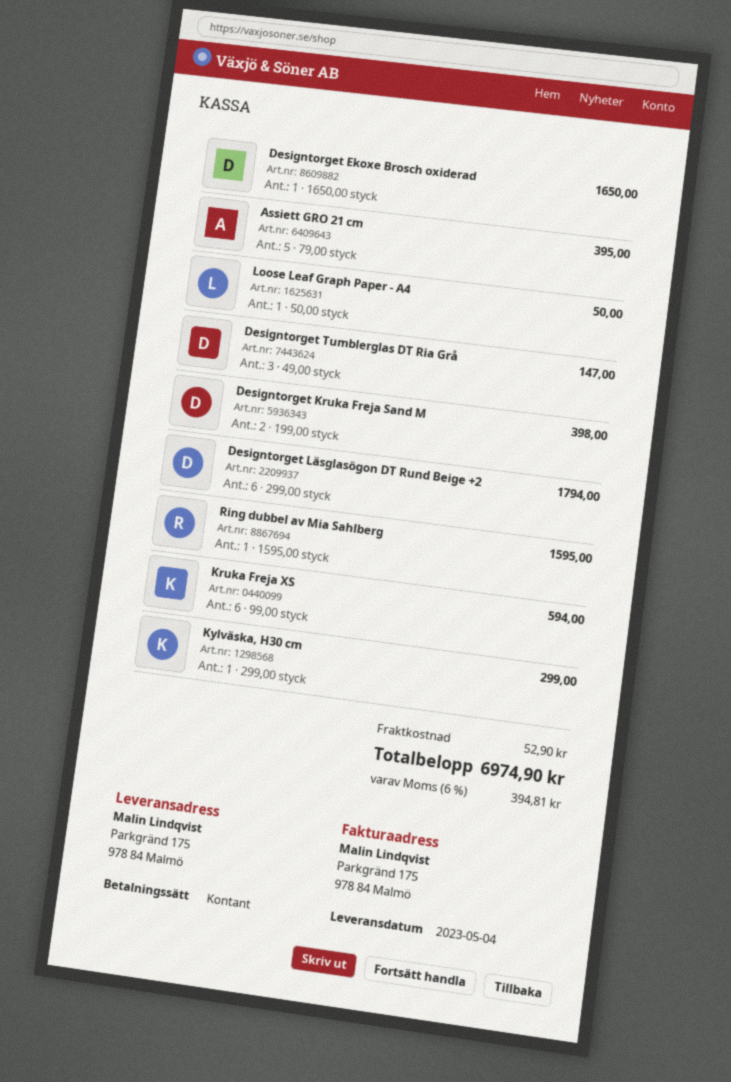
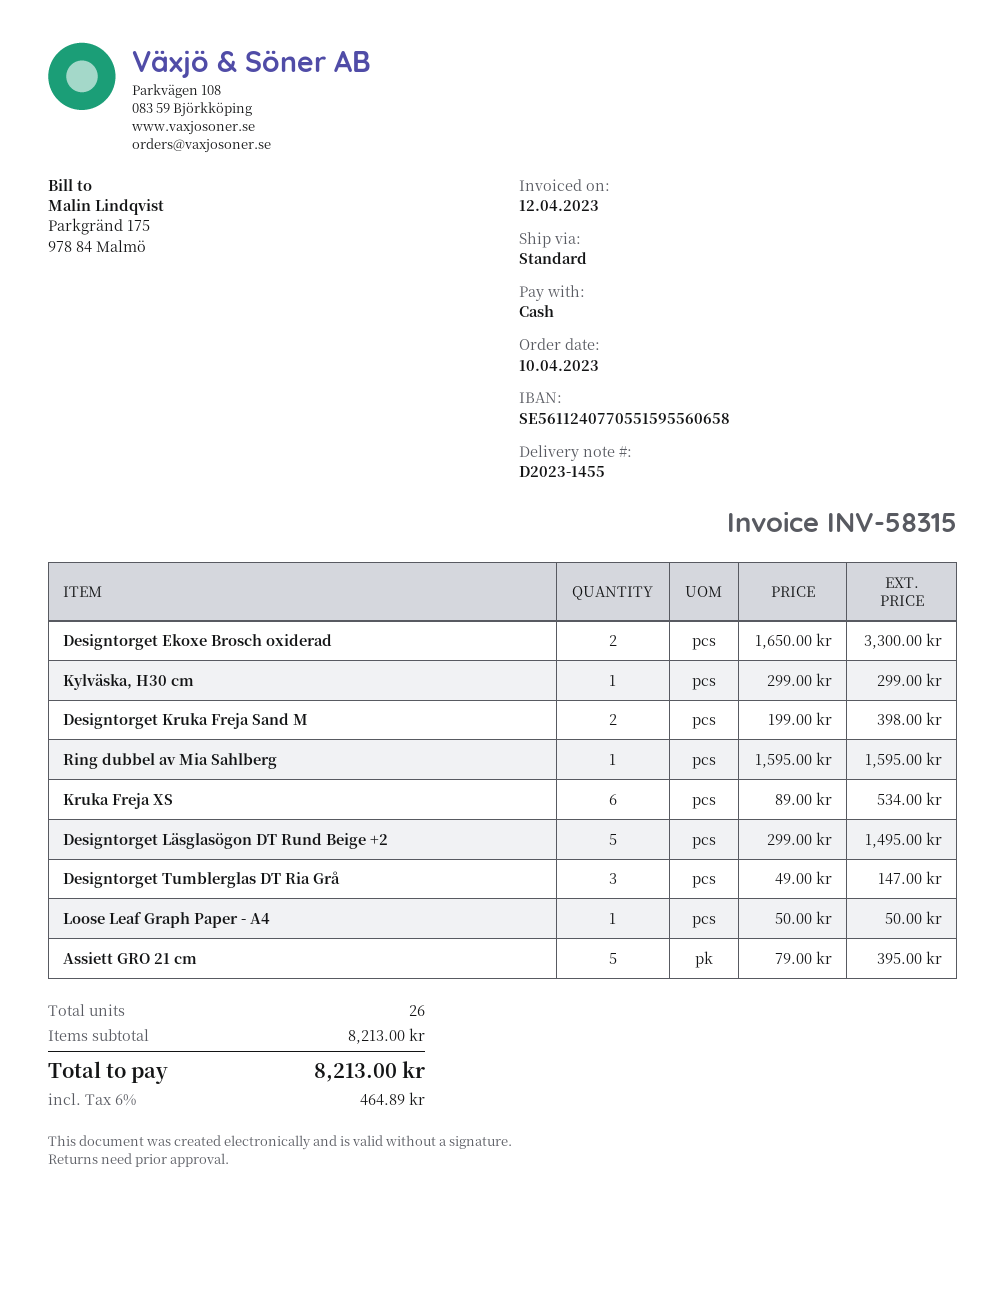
Designtorget Ekoxe Brosch oxiderad: 1 x 1650.00 = 1650.00 -> 2 x 1650.00 = 3300.00
Designtorget Läsglasögon DT Rund Beige +2: 6 x 299.00 = 1794.00 -> 5 x 299.00 = 1495.00
Kruka Freja XS: 6 x 99.00 = 594.00 -> 6 x 89.00 = 534.00
shipping: 52.90 -> none
tax: 6% = 394.81 -> 6% = 464.89
total: 6974.90 -> 8213.00

